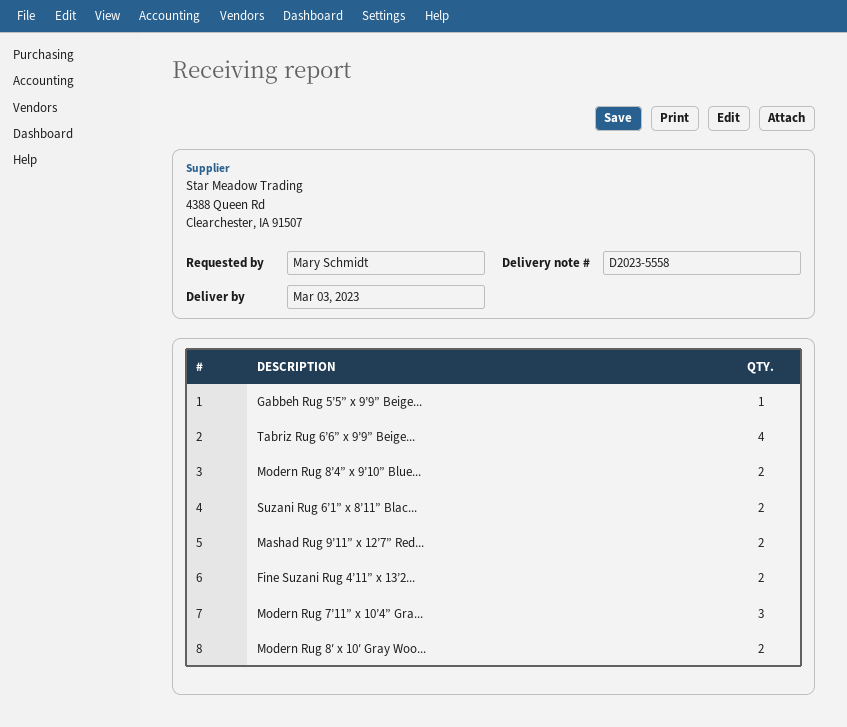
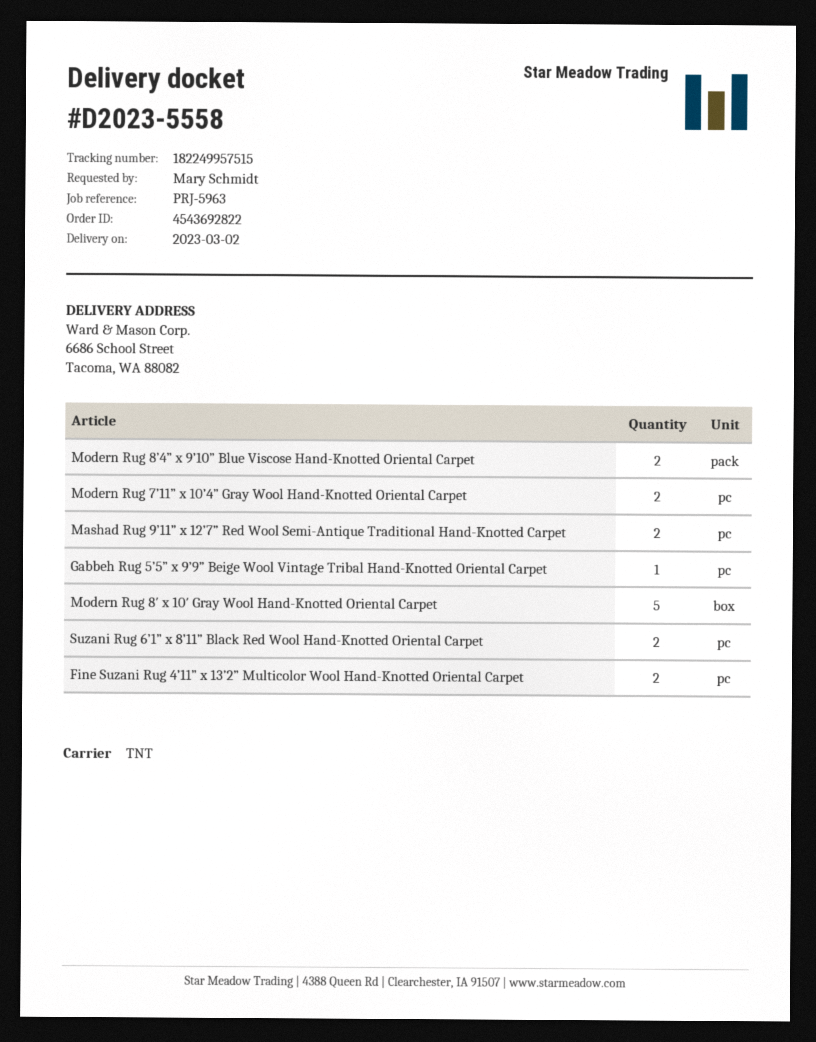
delivery date: 2023-03-03 -> 2023-03-02
Tabriz Rug 6’6” x 9’9” Beige...: 4 -> none
Modern Rug 7’11” x 10’4” Gra...: 3 -> 2
Modern Rug 8′ x 10′ Gray Woo...: 2 -> 5

